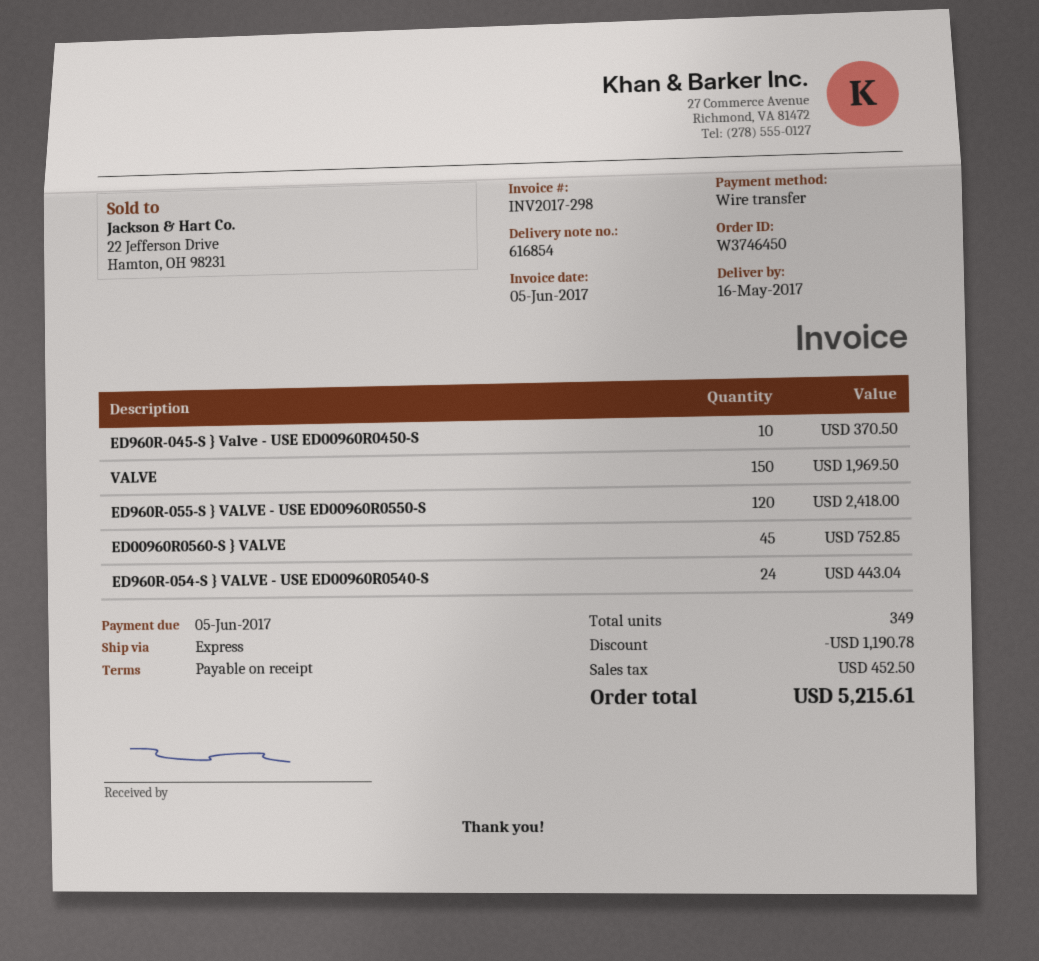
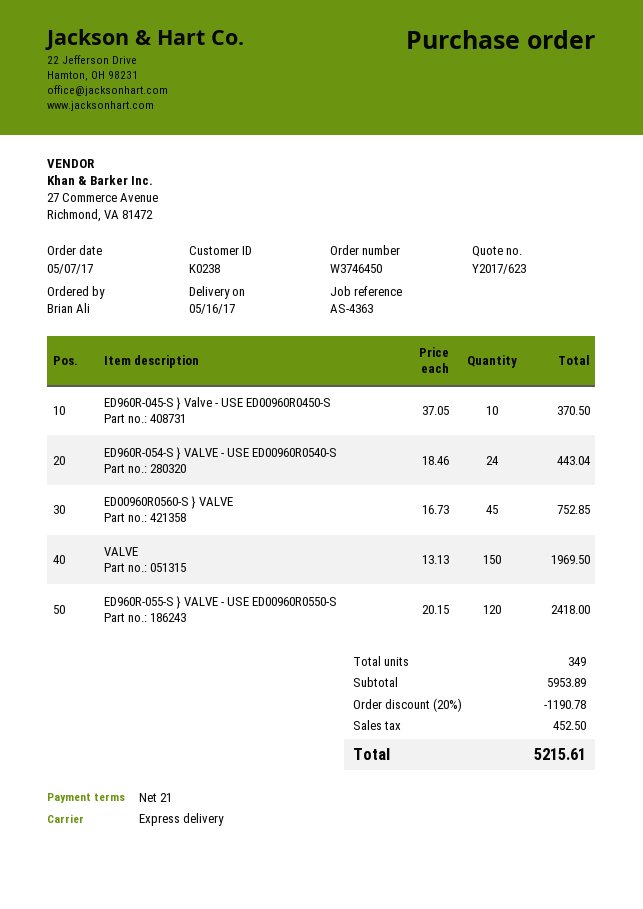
payment terms: on receipt -> 21 days

